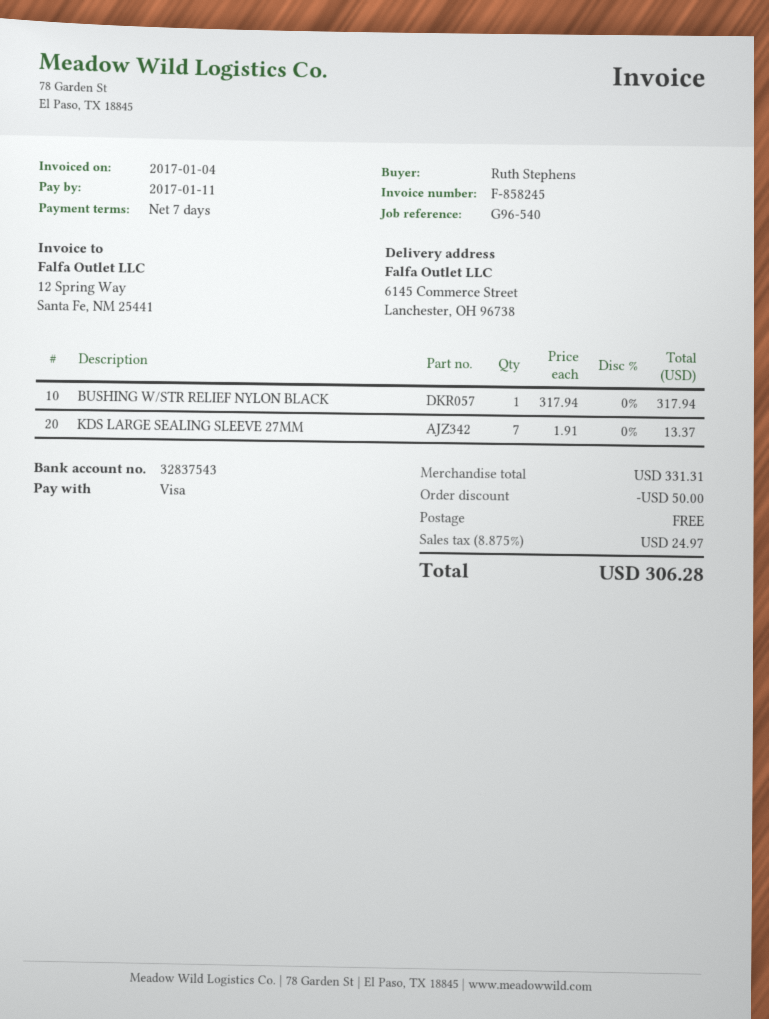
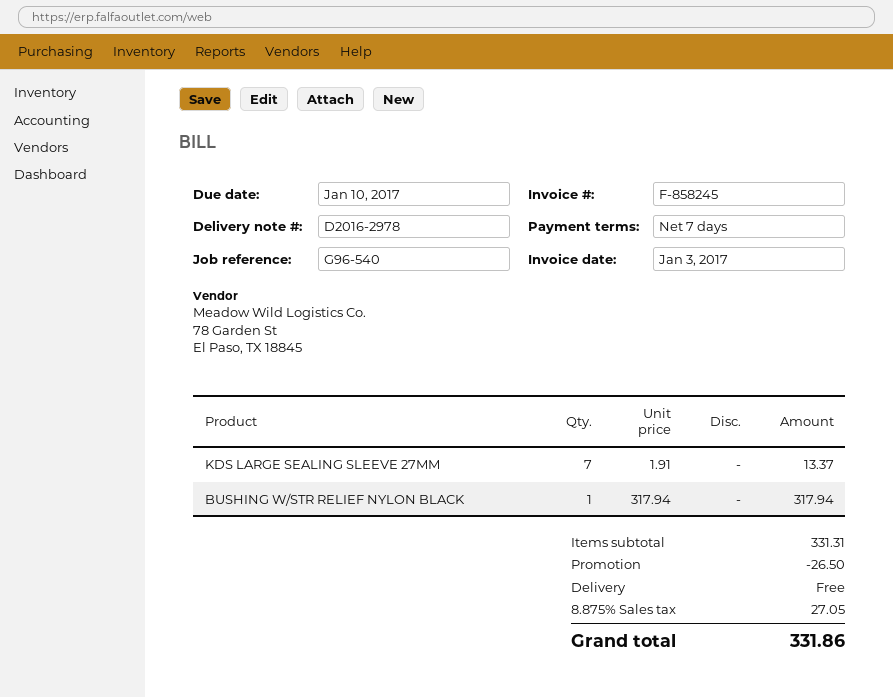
invoice date: 2017-01-04 -> 2017-01-03
due date: 2017-01-11 -> 2017-01-10
discount: 50.00 -> 26.50
tax: 8.875% = 24.97 -> 8.875% = 27.05
total: 306.28 -> 331.86

